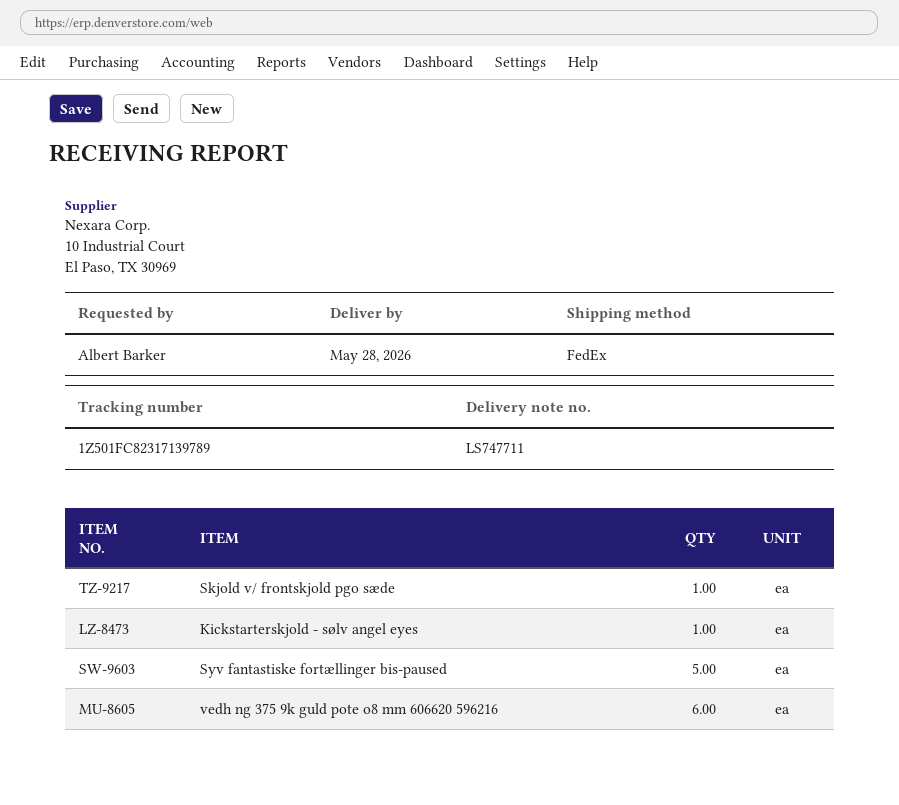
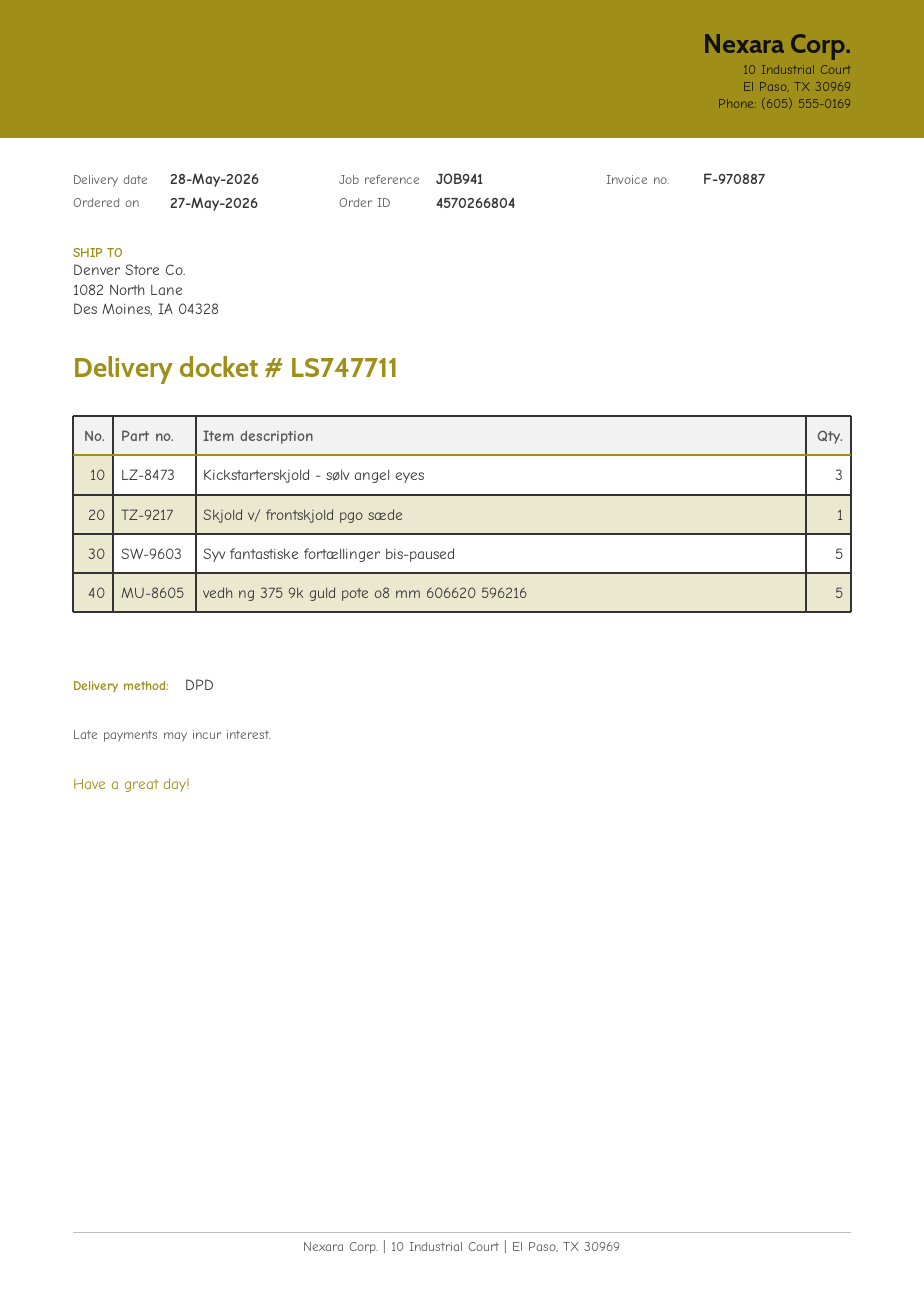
shipping method: FedEx -> DPD
Kickstarterskjold - sølv angel eyes: 1 -> 3
vedh ng 375 9k guld pote o8 mm 606620 596216: 6 -> 5

